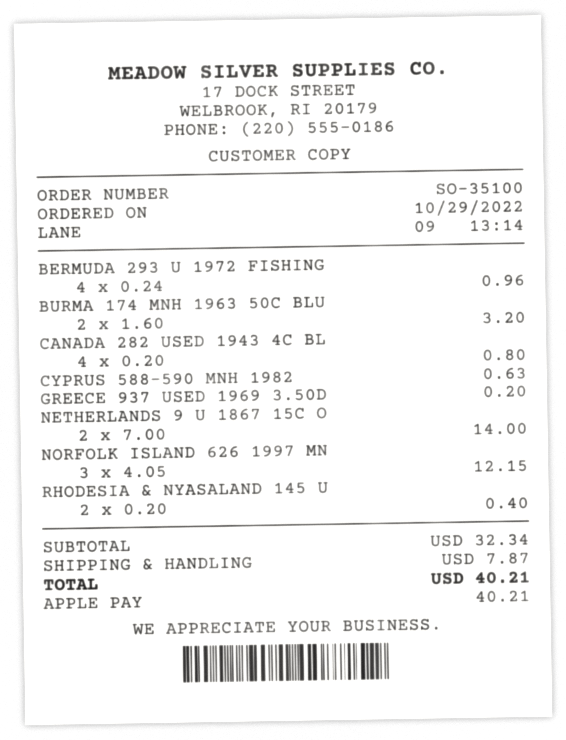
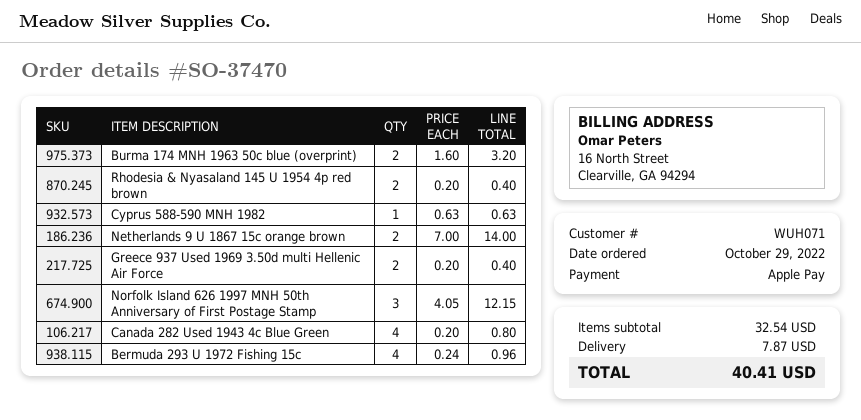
order number: SO-35100 -> SO-37470
GREECE 937 USED 1969 3.50D: 1 x 0.20 = 0.20 -> 2 x 0.20 = 0.40
subtotal: 32.34 -> 32.54
total: 40.21 -> 40.41

